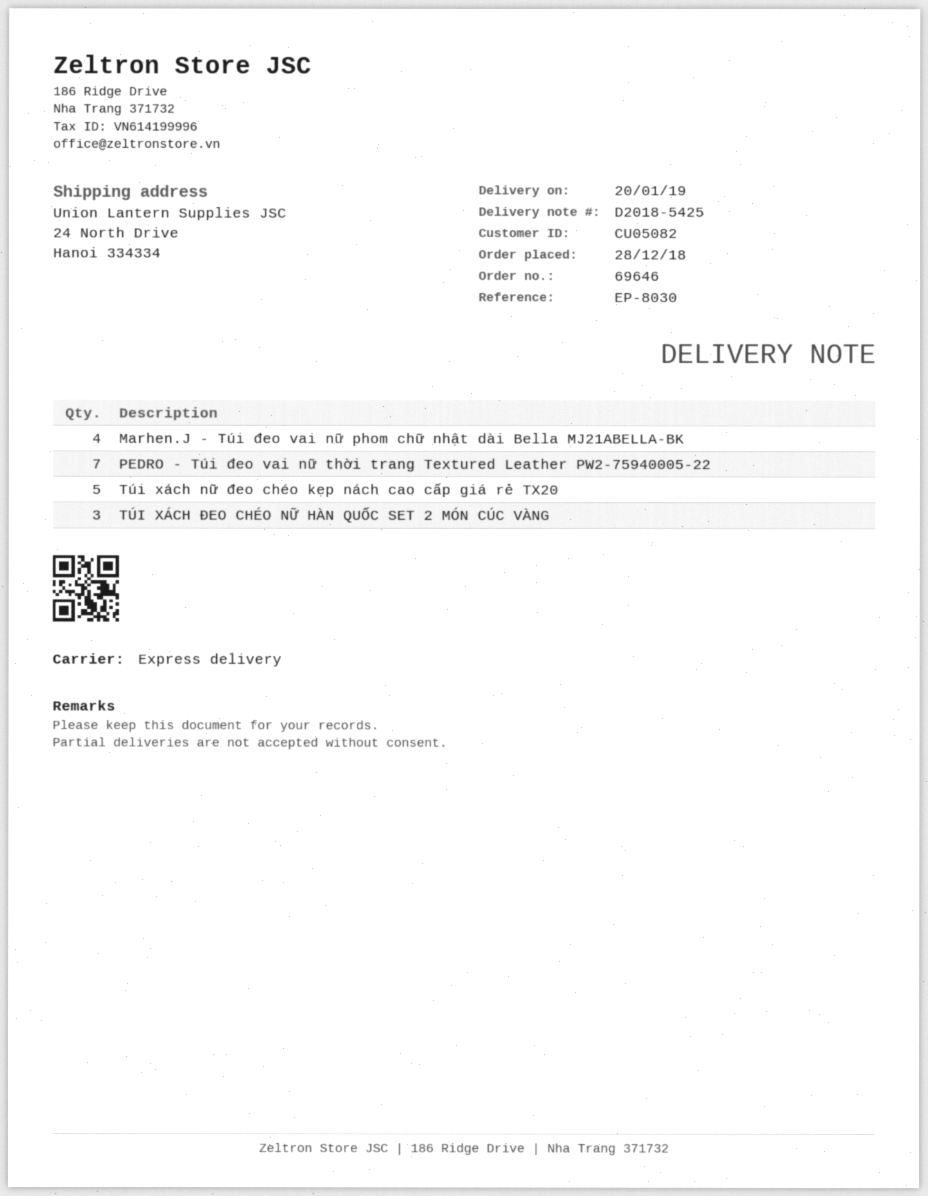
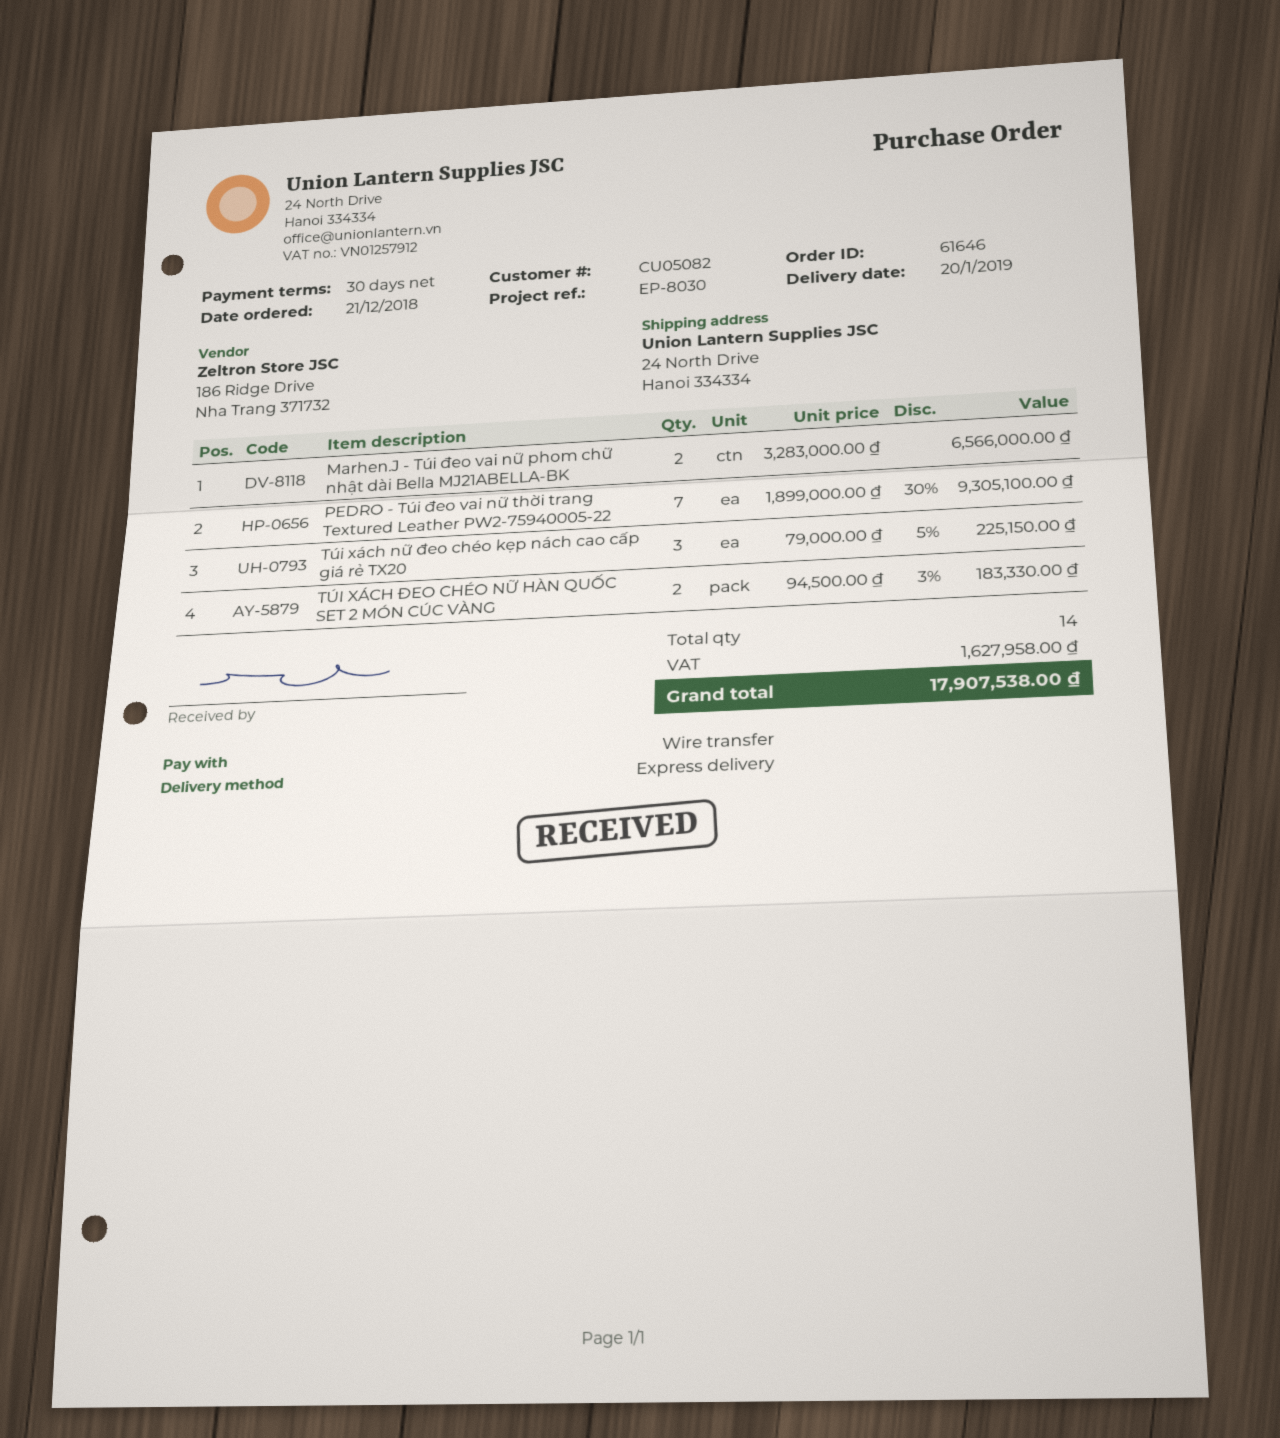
order number: 69646 -> 61646
order date: 2018-12-28 -> 2018-12-21
Marhen.J - Túi đeo vai nữ phom chữ nhật dài Bella MJ21ABELLA-BK: 4 -> 2
Túi xách nữ đeo chéo kẹp nách cao cấp giá rẻ TX20: 5 -> 3
TÚI XÁCH ĐEO CHÉO NỮ HÀN QUỐC SET 2 MÓN CÚC VÀNG: 3 -> 2

